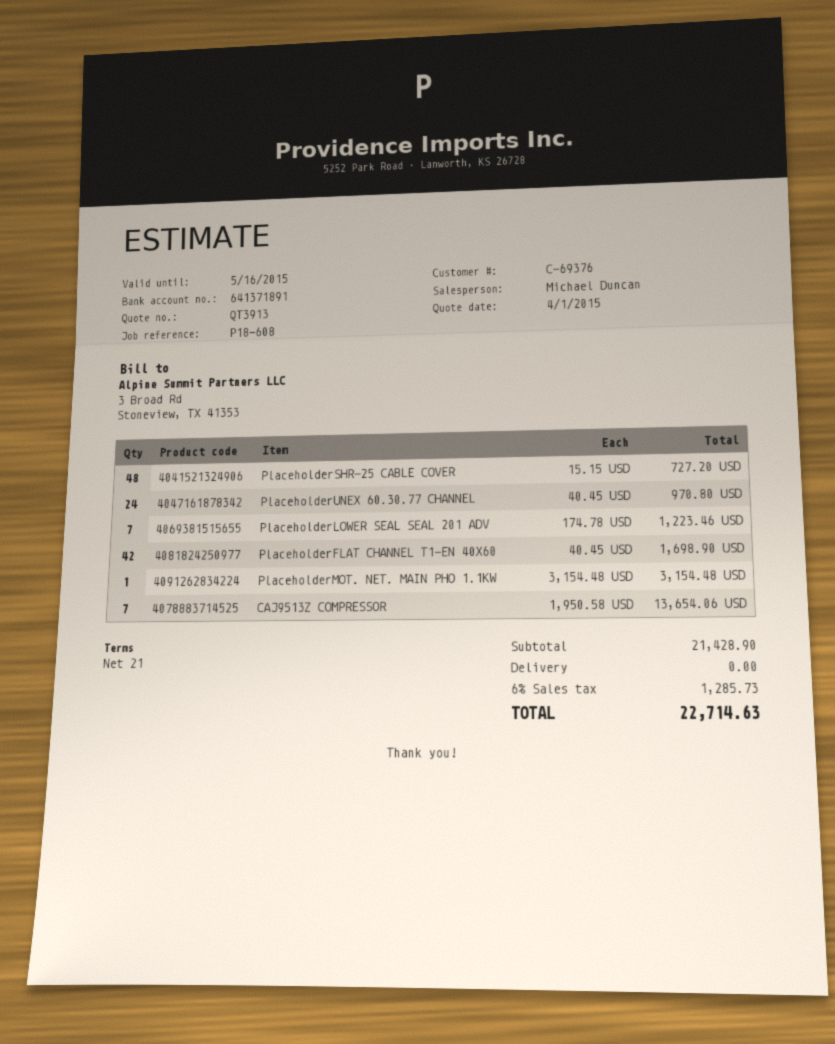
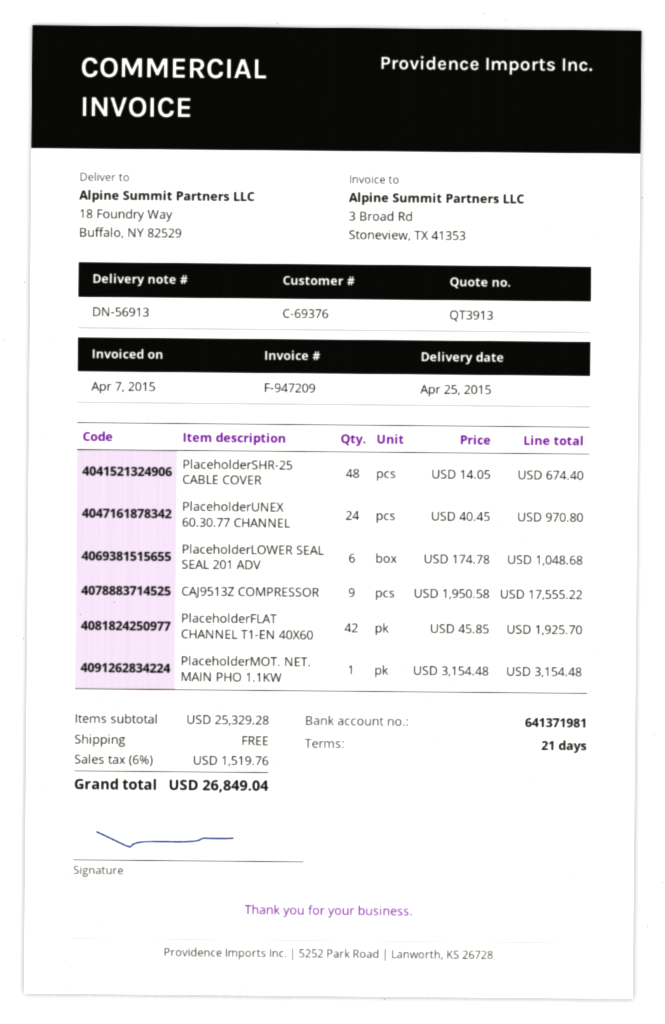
bank account: 641371891 -> 641371981
PlaceholderSHR-25 CABLE COVER: 48 x 15.15 = 727.20 -> 48 x 14.05 = 674.40
PlaceholderLOWER SEAL SEAL 201 ADV: 7 x 174.78 = 1223.46 -> 6 x 174.78 = 1048.68
PlaceholderFLAT CHANNEL T1-EN 40X60: 42 x 40.45 = 1698.90 -> 42 x 45.85 = 1925.70
CAJ9513Z COMPRESSOR: 7 x 1950.58 = 13654.06 -> 9 x 1950.58 = 17555.22
subtotal: 21428.90 -> 25329.28
tax: 6% = 1285.73 -> 6% = 1519.76
total: 22714.63 -> 26849.04

